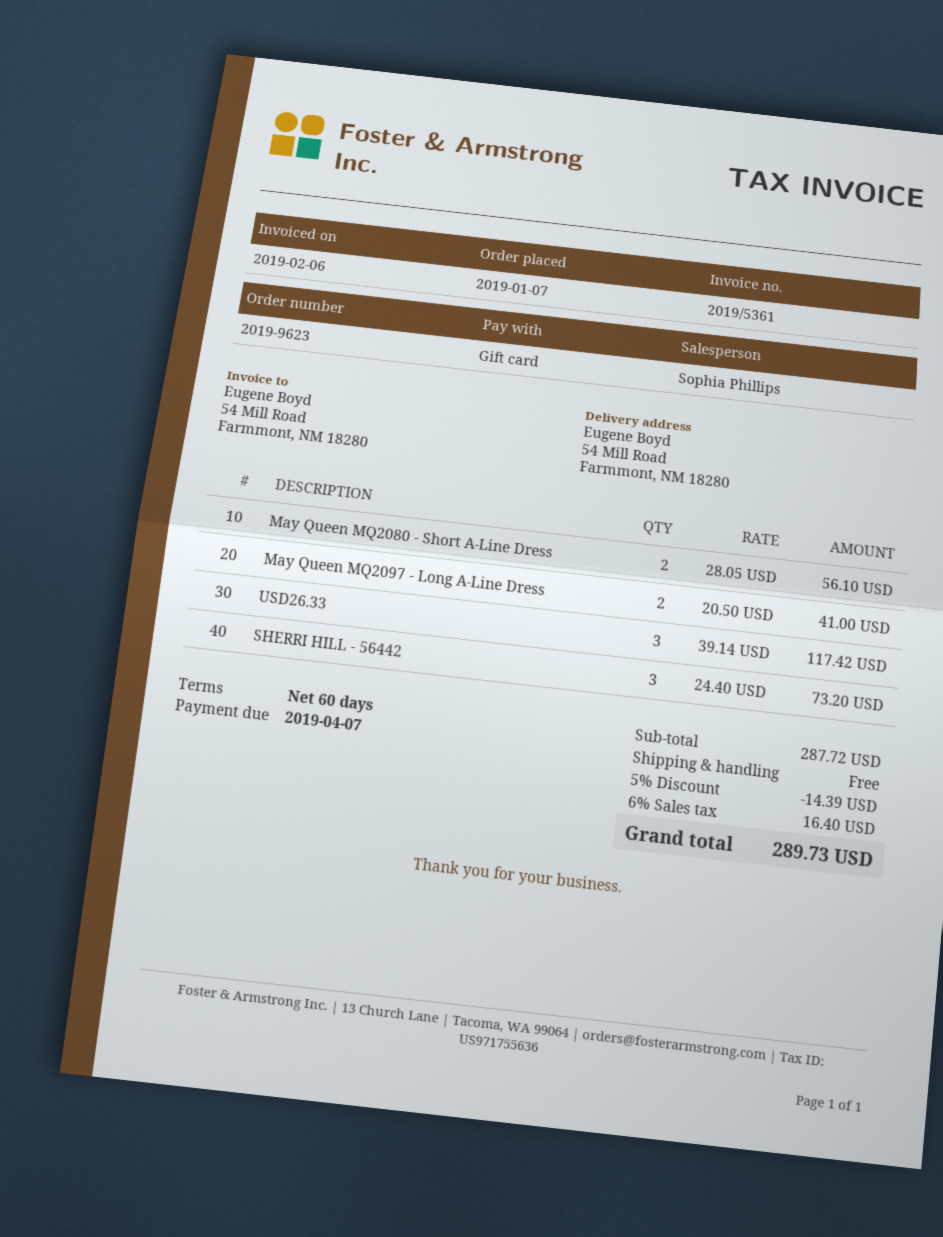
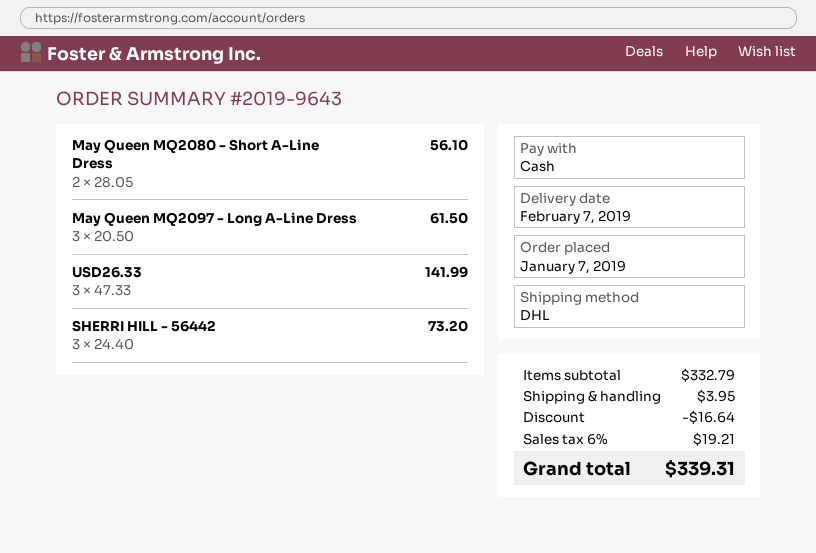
order number: 2019-9623 -> 2019-9643
payment method: gift card -> cash
May Queen MQ2097 - Long A-Line Dress: 2 x 20.50 = 41.00 -> 3 x 20.50 = 61.50
USD26.33: 3 x 39.14 = 117.42 -> 3 x 47.33 = 141.99
subtotal: 287.72 -> 332.79
discount: 14.39 -> 16.64
shipping: 0.00 -> 3.95
tax: 6% = 16.40 -> 6% = 19.21
total: 289.73 -> 339.31

